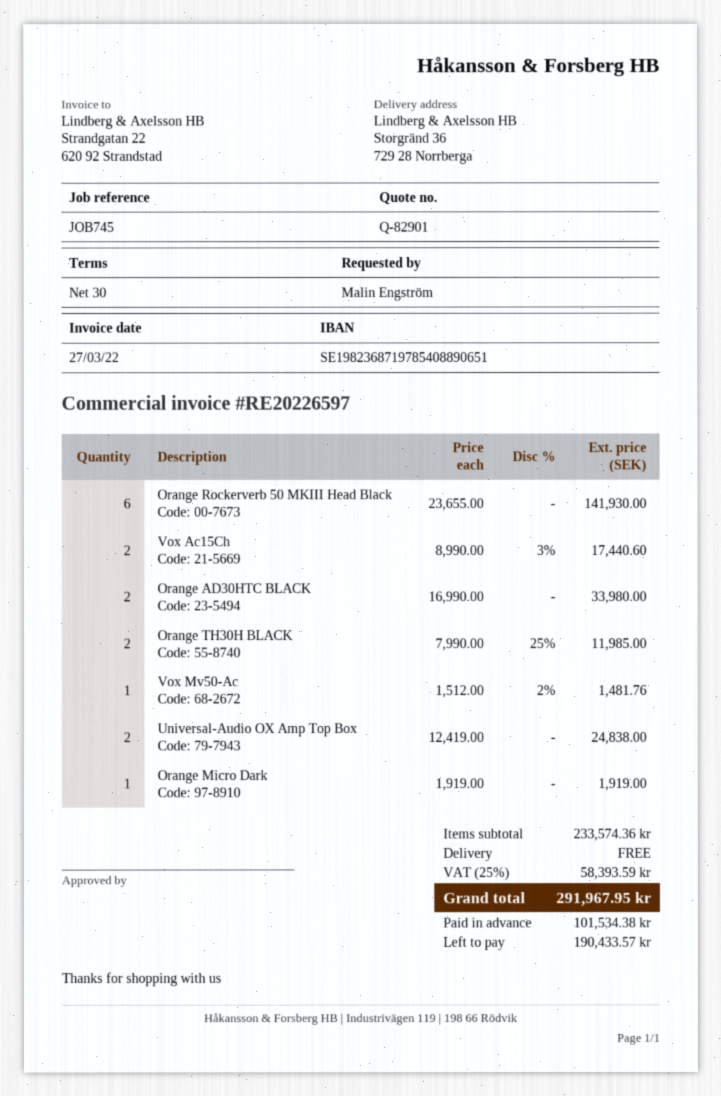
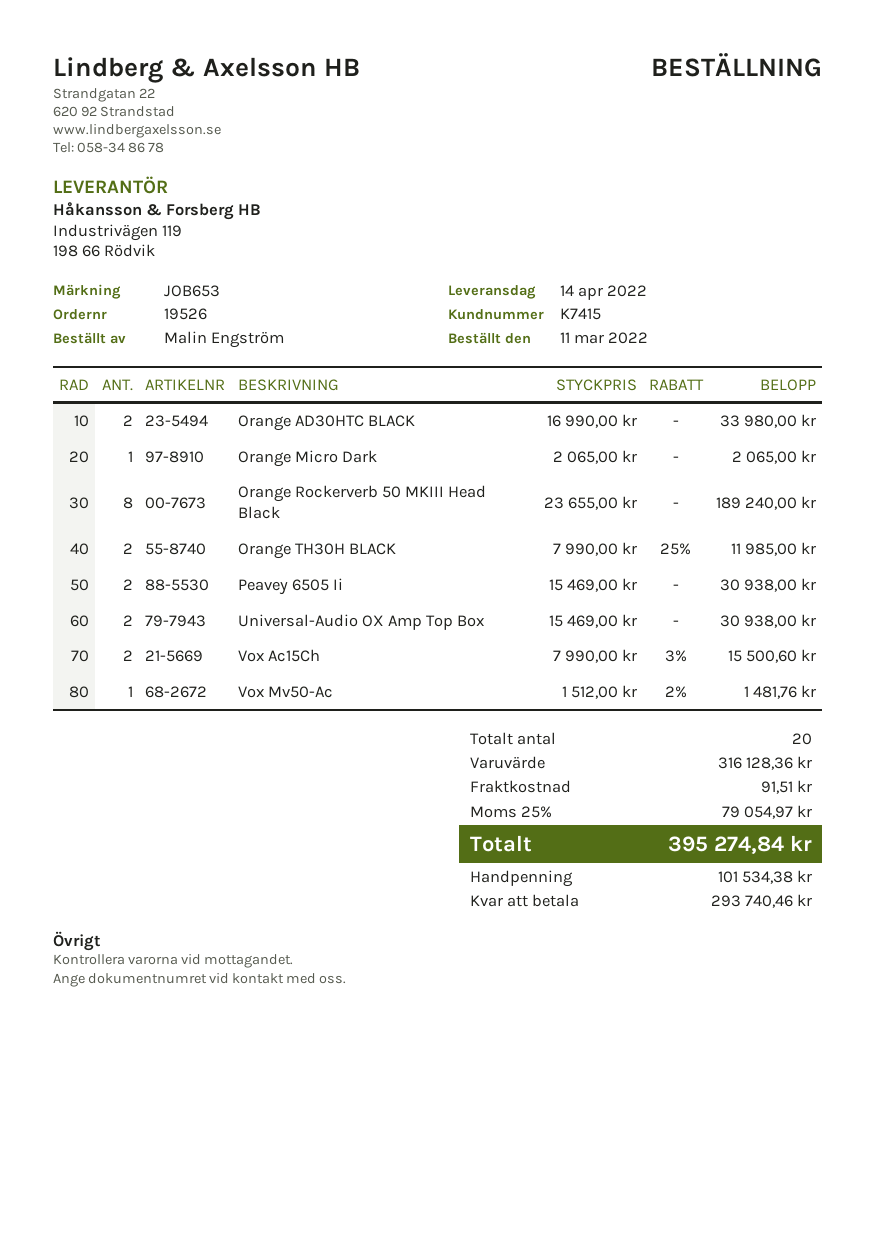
reference: JOB745 -> JOB653
Orange Rockerverb 50 MKIII Head Black: 6 x 23655.00 = 141930.00 -> 8 x 23655.00 = 189240.00
Vox Ac15Ch: 2 x 8990.00 - 3% = 17440.60 -> 2 x 7990.00 - 3% = 15500.60
Universal-Audio OX Amp Top Box: 2 x 12419.00 = 24838.00 -> 2 x 15469.00 = 30938.00
Orange Micro Dark: 1 x 1919.00 = 1919.00 -> 1 x 2065.00 = 2065.00
Peavey 6505 Ii: none -> 2 x 15469.00 = 30938.00
subtotal: 233574.36 -> 316128.36
shipping: 0.00 -> 91.51
tax: 25% = 58393.59 -> 25% = 79054.97
total: 291967.95 -> 395274.84
balance: 190433.57 -> 293740.46

